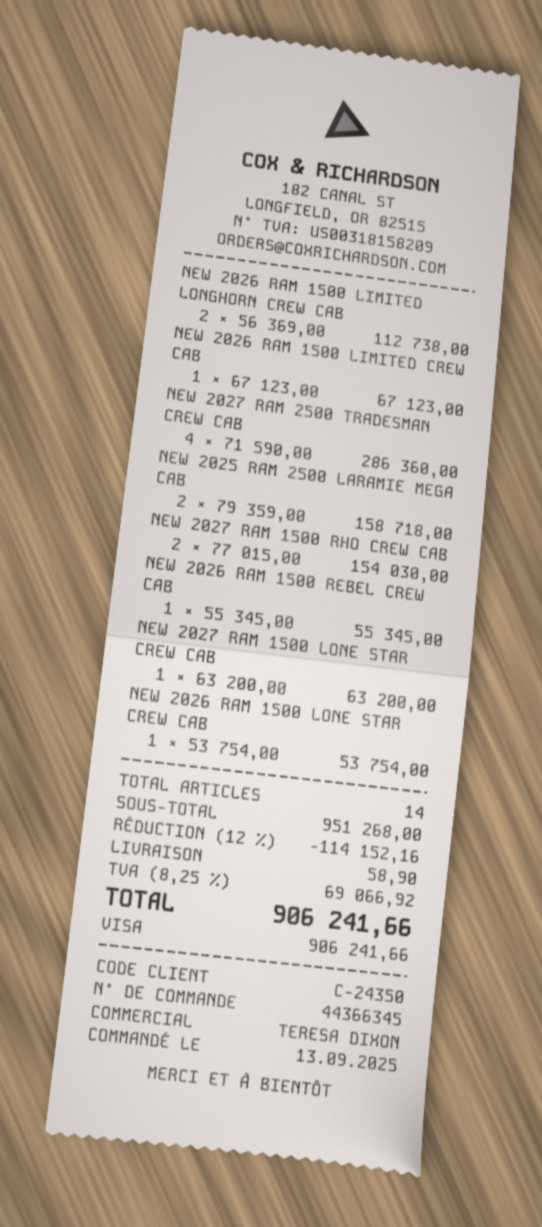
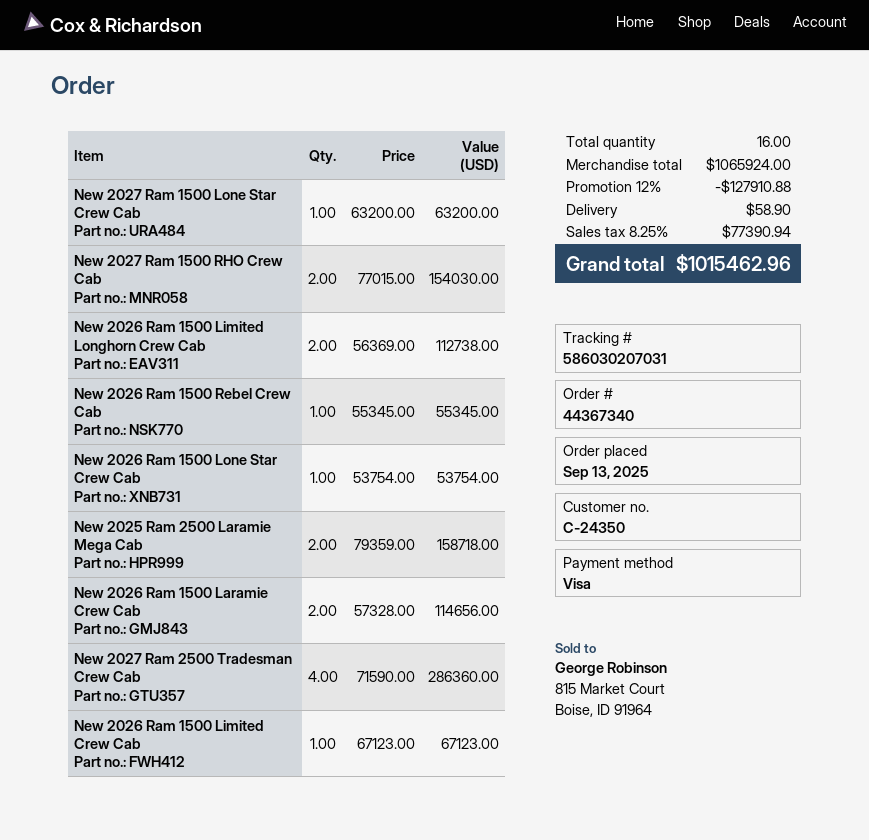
order number: 44366345 -> 44367340
New 2026 Ram 1500 Laramie Crew Cab: none -> 2 x 57328.00 = 114656.00
total quantity: 14 -> 16
subtotal: 951268.00 -> 1065924.00
discount: 12% = 114152.16 -> 12% = 127910.88
tax: 8.25% = 69066.92 -> 8.25% = 77390.94
total: 906241.66 -> 1015462.96

